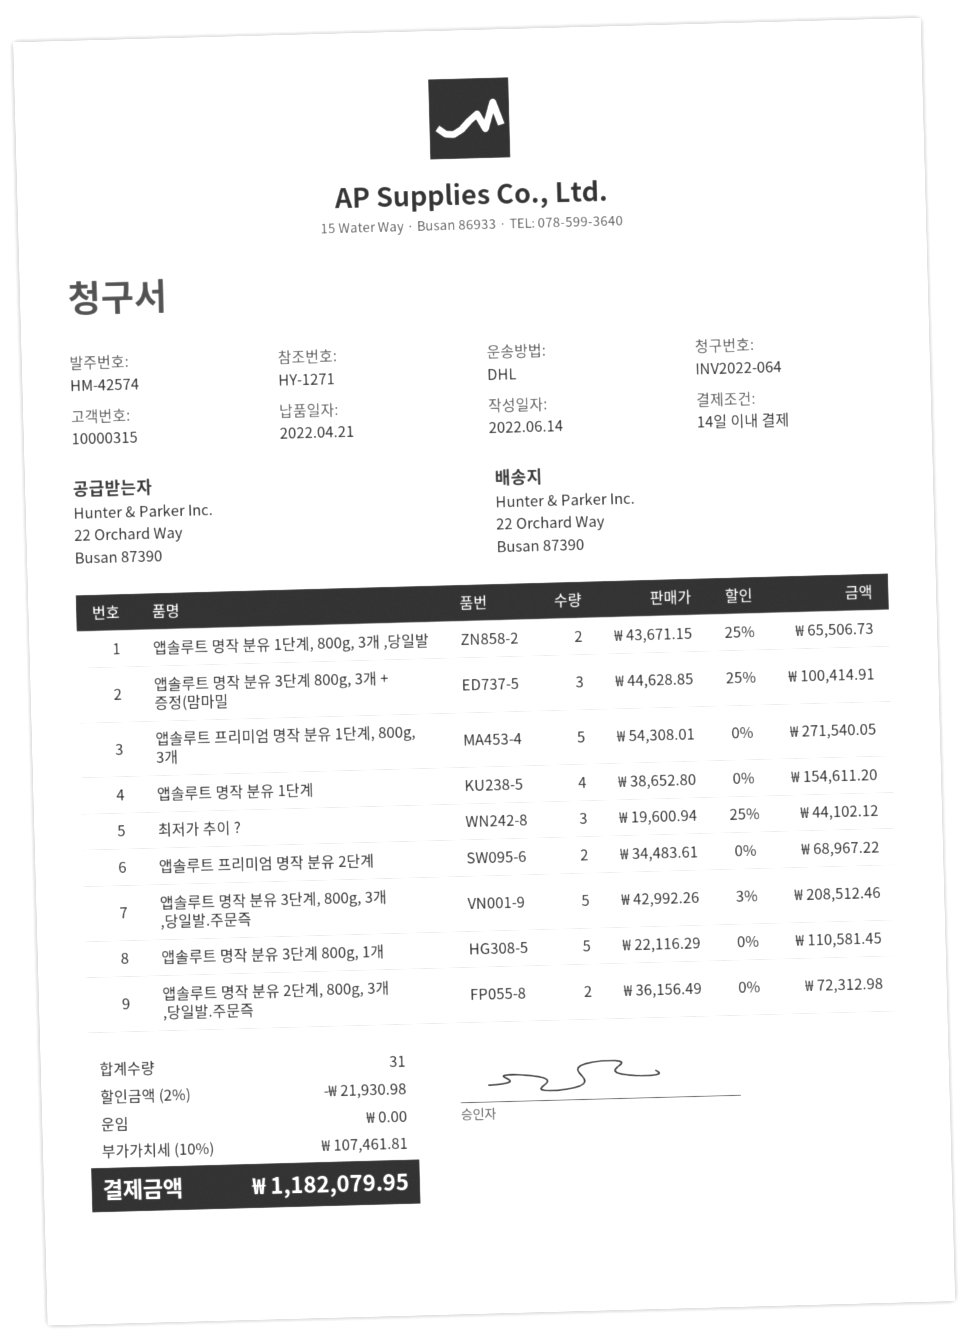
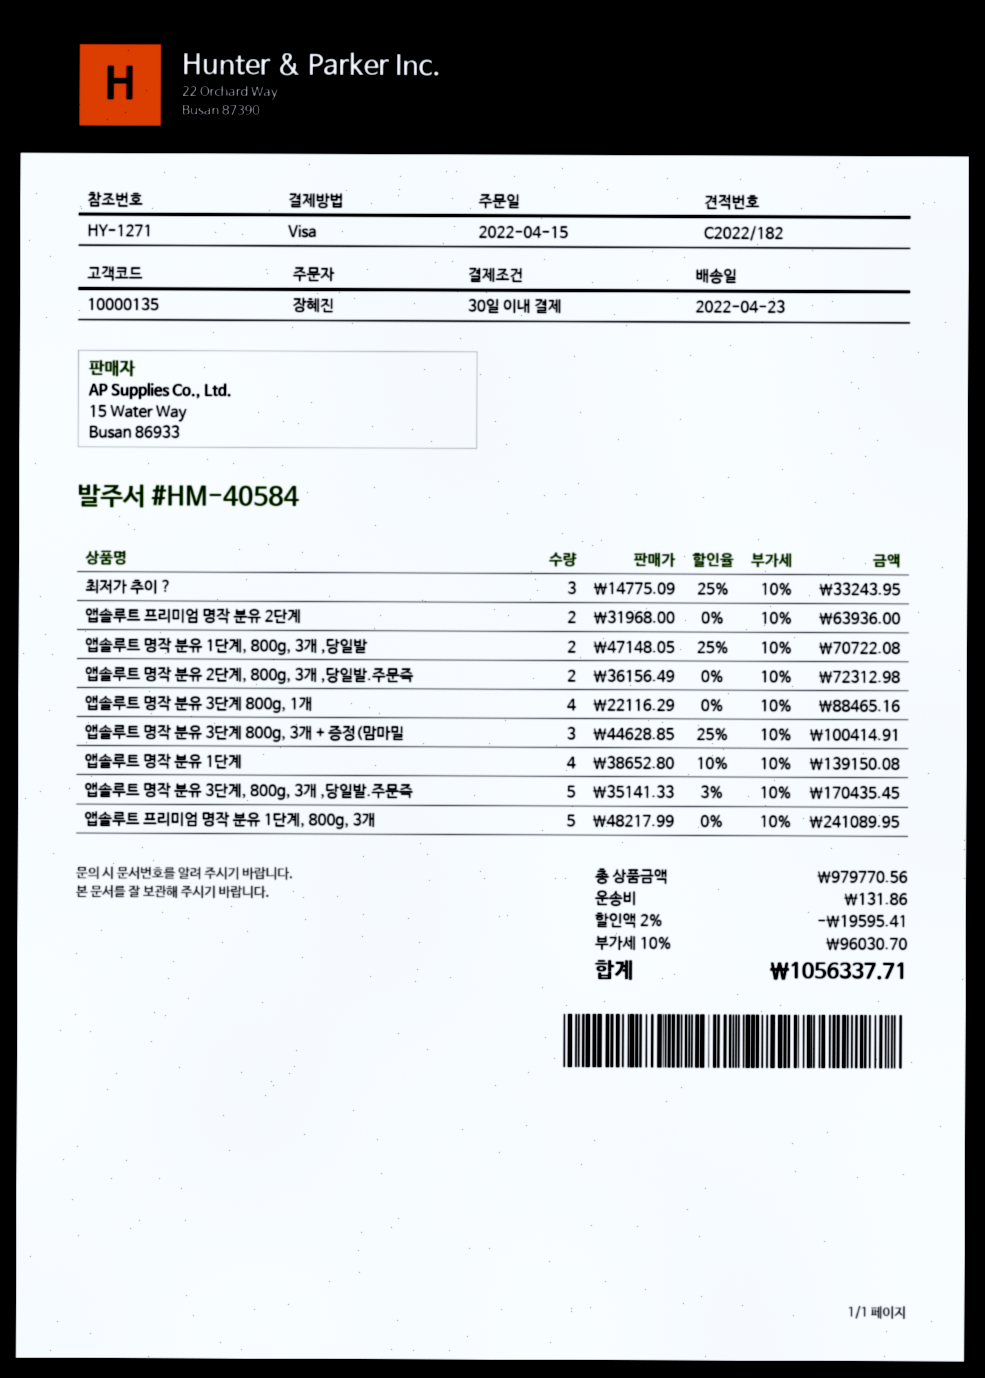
order number: HM-42574 -> HM-40584
delivery date: 2022-04-21 -> 2022-04-23
payment terms: 14 days -> 30 days
customer number: 10000315 -> 10000135
앱솔루트 명작 분유 1단계, 800g, 3개 ,당일발: 2 x 43671.15 - 25% = 65506.73 -> 2 x 47148.05 - 25% = 70722.08
앱솔루트 프리미엄 명작 분유 1단계, 800g, 3개: 5 x 54308.01 = 271540.05 -> 5 x 48217.99 = 241089.95
앱솔루트 명작 분유 1단계: 4 x 38652.80 = 154611.20 -> 4 x 38652.80 - 10% = 139150.08
최저가 추이 ?: 3 x 19600.94 - 25% = 44102.12 -> 3 x 14775.09 - 25% = 33243.95
앱솔루트 프리미엄 명작 분유 2단계: 2 x 34483.61 = 68967.22 -> 2 x 31968.00 = 63936.00
앱솔루트 명작 분유 3단계, 800g, 3개 ,당일발.주문즉: 5 x 42992.26 - 3% = 208512.46 -> 5 x 35141.33 - 3% = 170435.45
앱솔루트 명작 분유 3단계 800g, 1개: 5 x 22116.29 = 110581.45 -> 4 x 22116.29 = 88465.16
discount: 2% = 21930.98 -> 2% = 19595.41
shipping: 0.00 -> 131.86
tax: 10% = 107461.81 -> 10% = 96030.70
total: 1182079.95 -> 1056337.71

